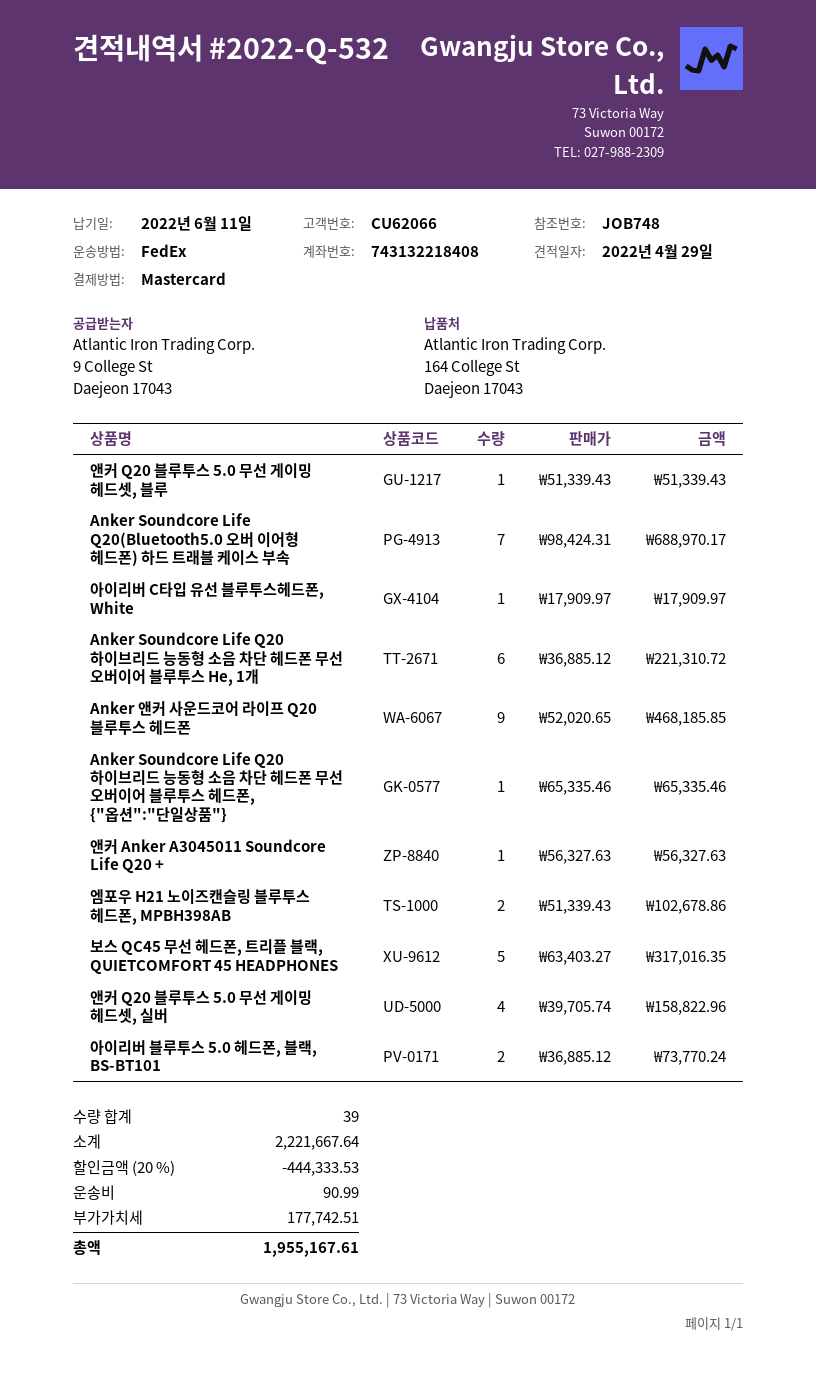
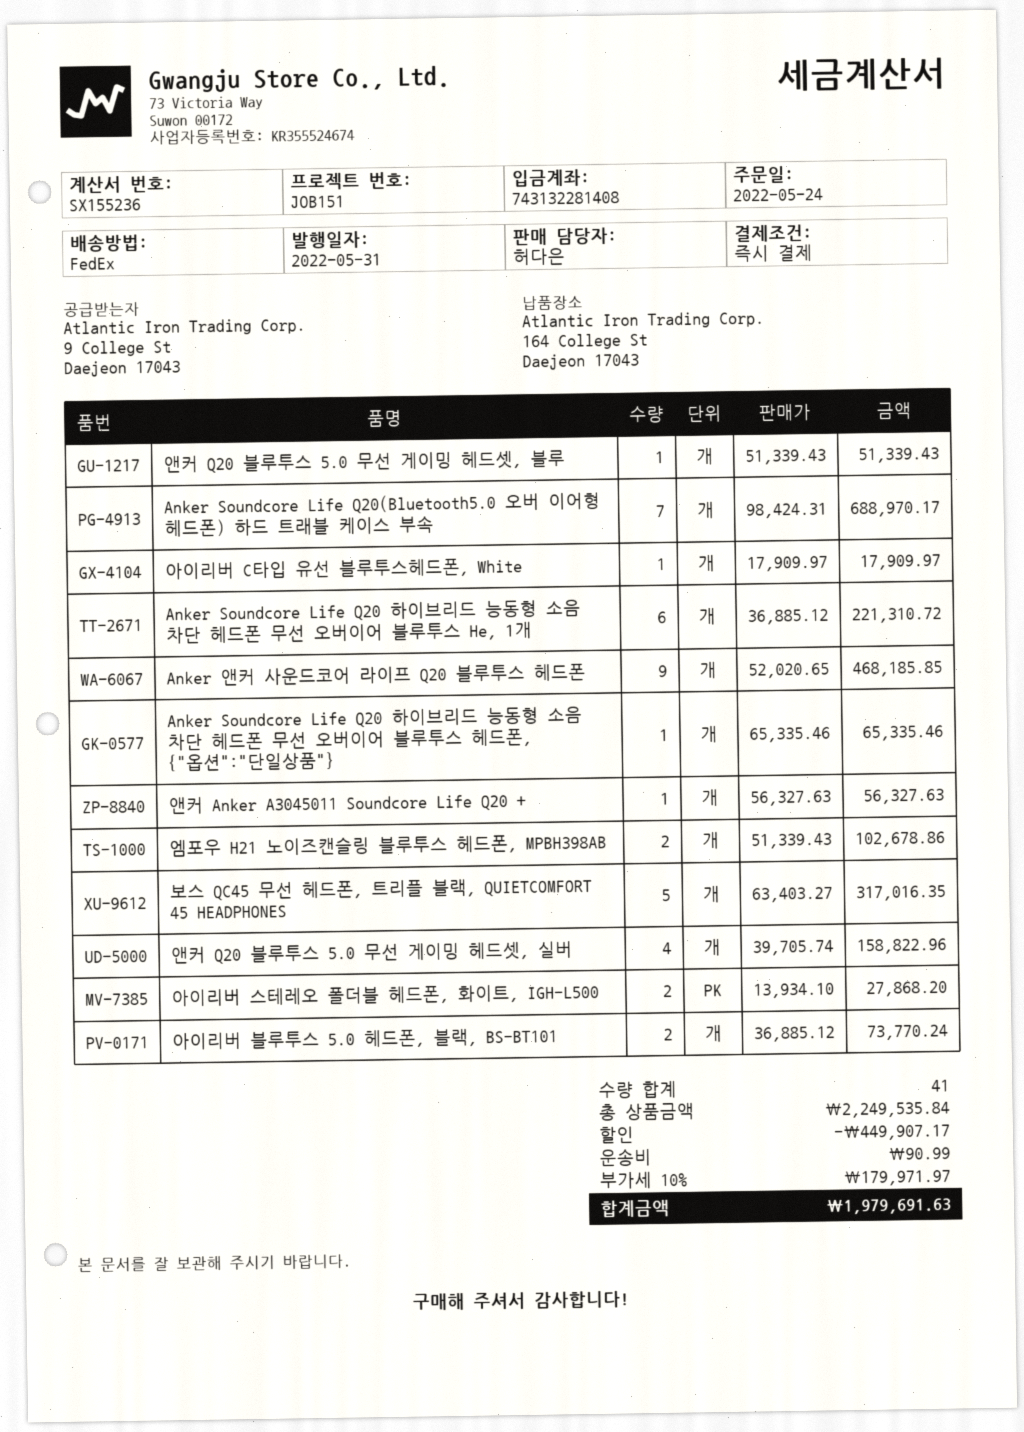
reference: JOB748 -> JOB151
bank account: 743132218408 -> 743132281408
아이리버 스테레오 폴더블 헤드폰, 화이트, IGH-L500: none -> 2 x 13934.10 = 27868.20
total quantity: 39 -> 41
subtotal: 2221667.64 -> 2249535.84
discount: 444333.53 -> 449907.17
tax: 177742.51 -> 179971.97
total: 1955167.61 -> 1979691.63

